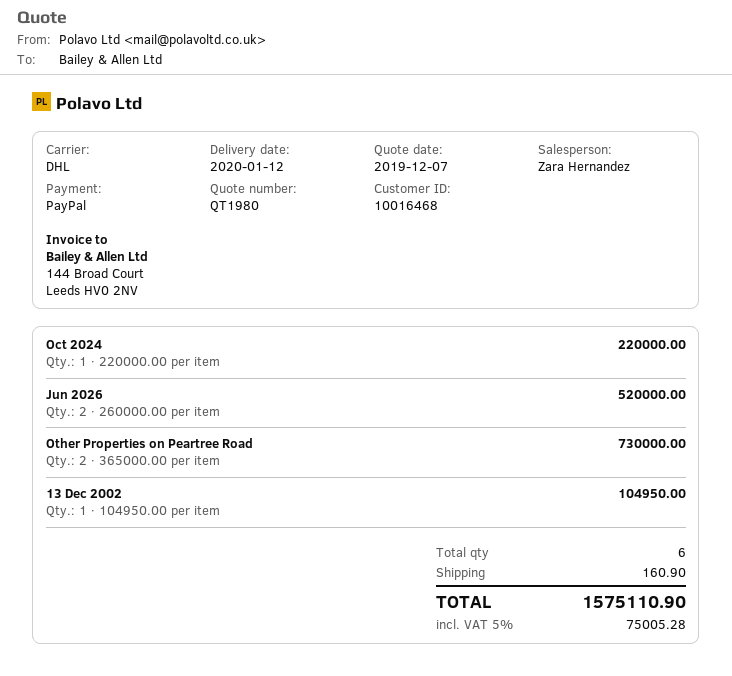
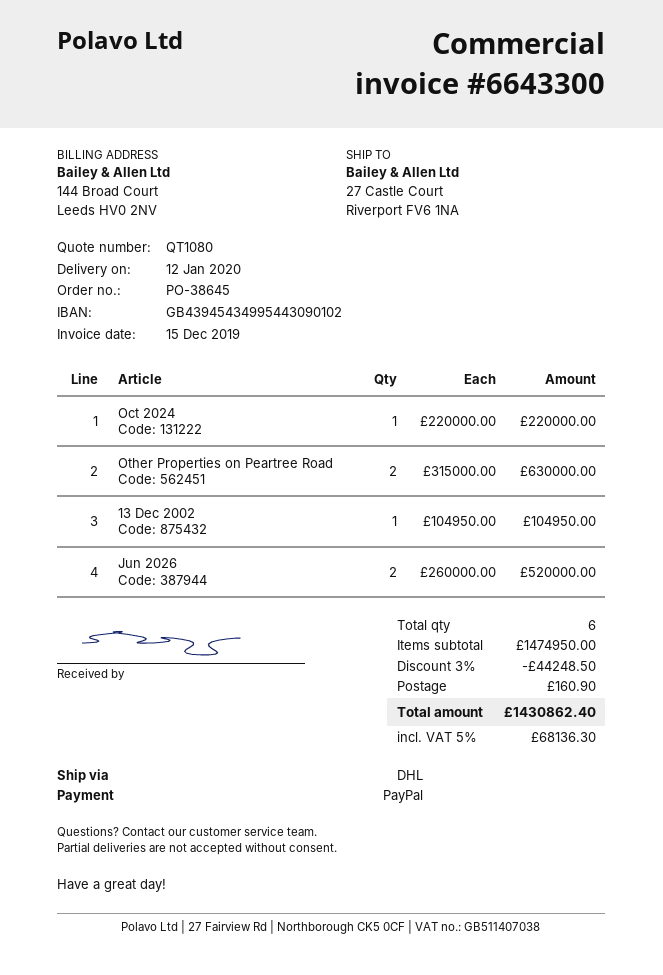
quote number: QT1980 -> QT1080
Other Properties on Peartree Road: 2 x 365000.00 = 730000.00 -> 2 x 315000.00 = 630000.00
discount: none -> 3% = 44248.50
tax: 5% = 75005.28 -> 5% = 68136.30
total: 1575110.90 -> 1430862.40

